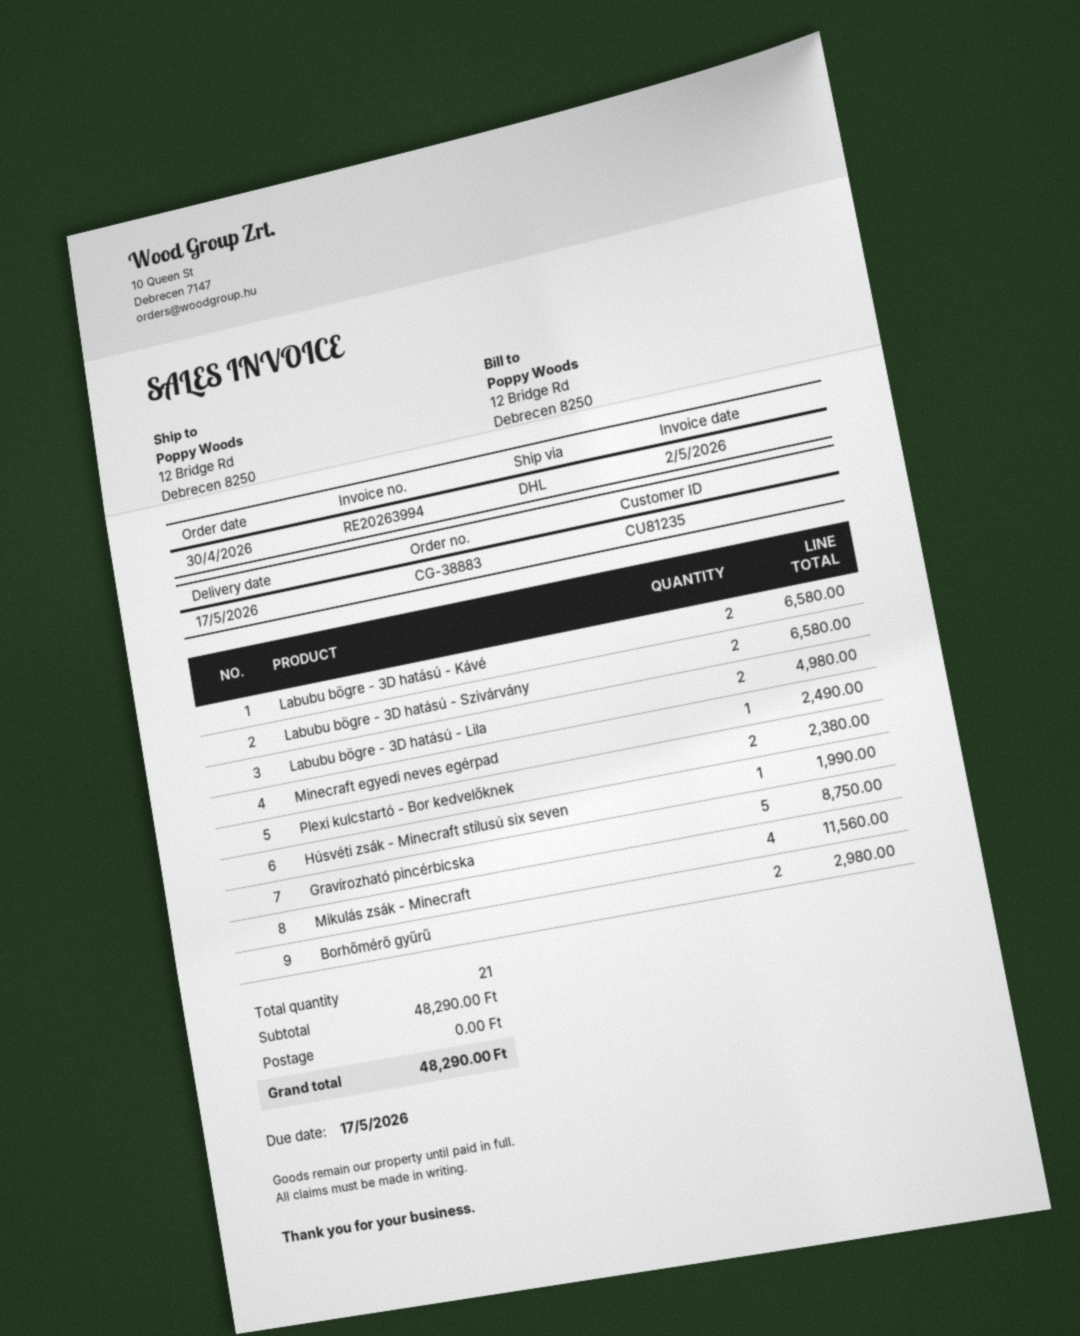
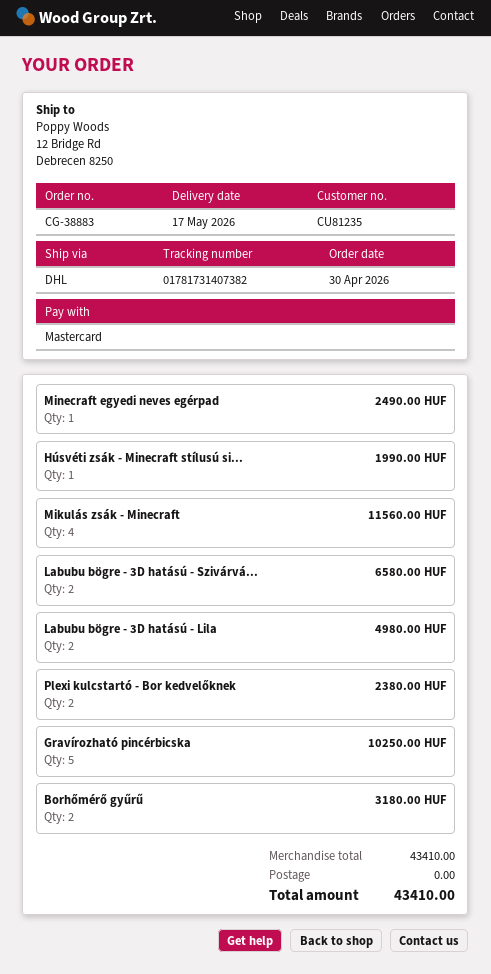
Labubu bögre - 3D hatású - Kávé: 2 for 6580.00 -> none
Gravírozható pincérbicska: 5 for 8750.00 -> 5 for 10250.00
Borhőmérő gyűrű: 2 for 2980.00 -> 2 for 3180.00
subtotal: 48290.00 -> 43410.00
total: 48290.00 -> 43410.00

